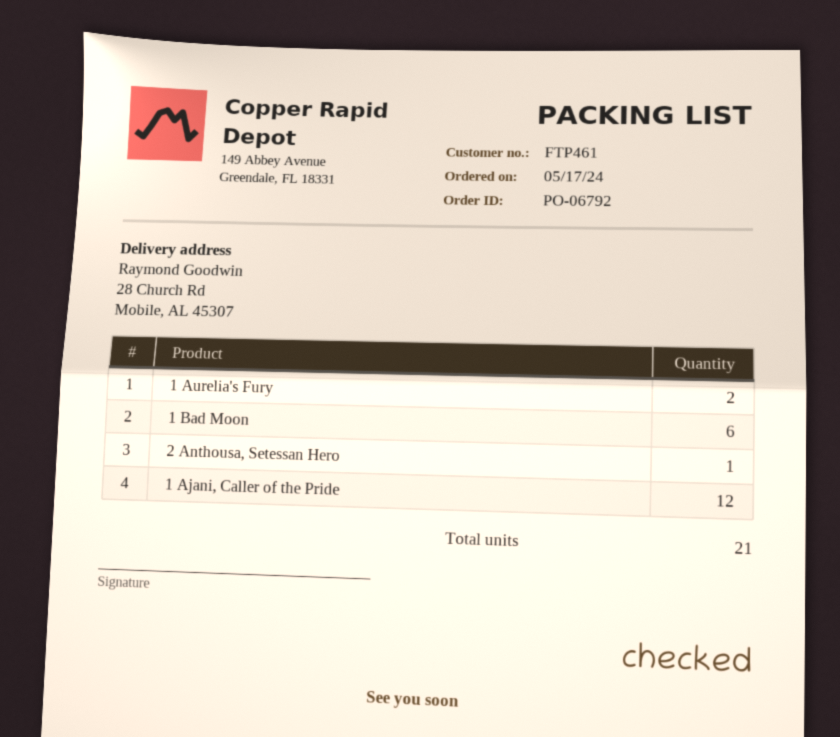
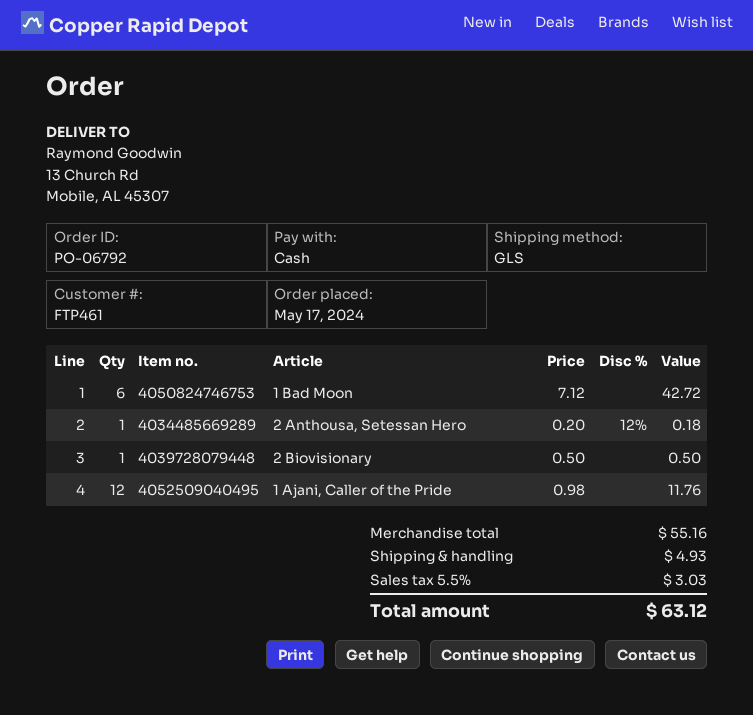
ship to: 28 Church Rd, Mobile, AL 45307 -> 13 Church Rd, Mobile, AL 45307
1 Aurelia's Fury: 2 -> none
2 Biovisionary: none -> 1

